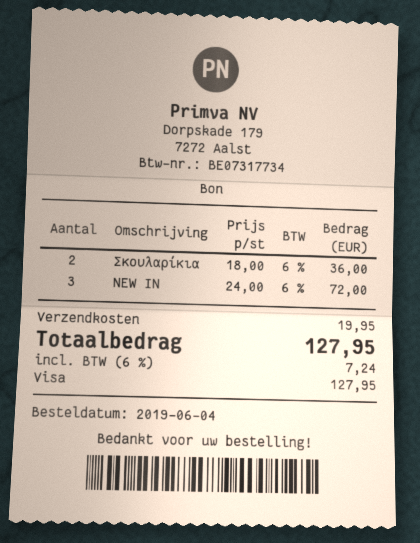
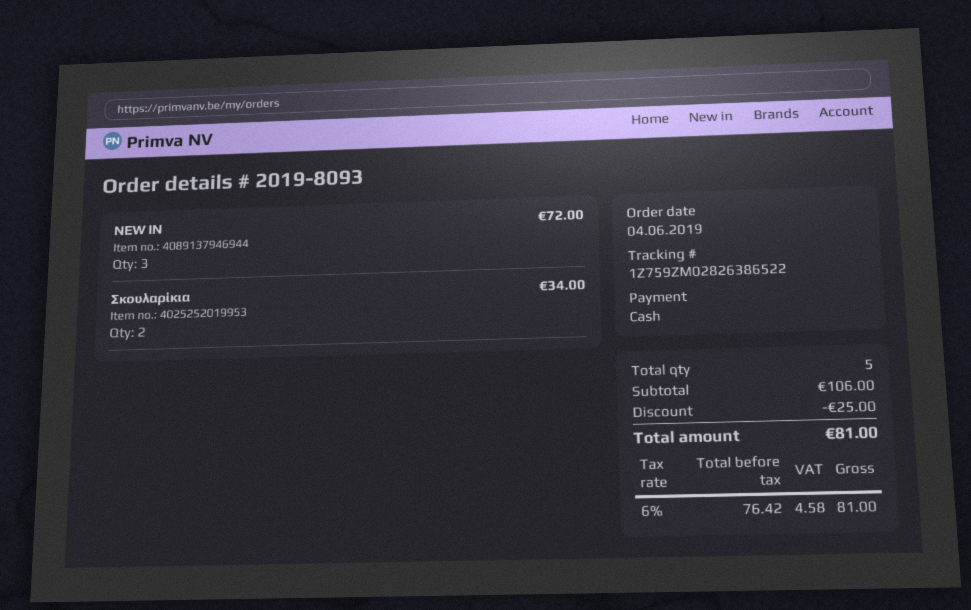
payment method: Visa -> cash
Σκουλαρίκια: 2 for 36.00 -> 2 for 34.00
discount: none -> 25.00
shipping: 19.95 -> none
tax: 6% = 7.24 -> 6% = 4.58
total: 127.95 -> 81.00

